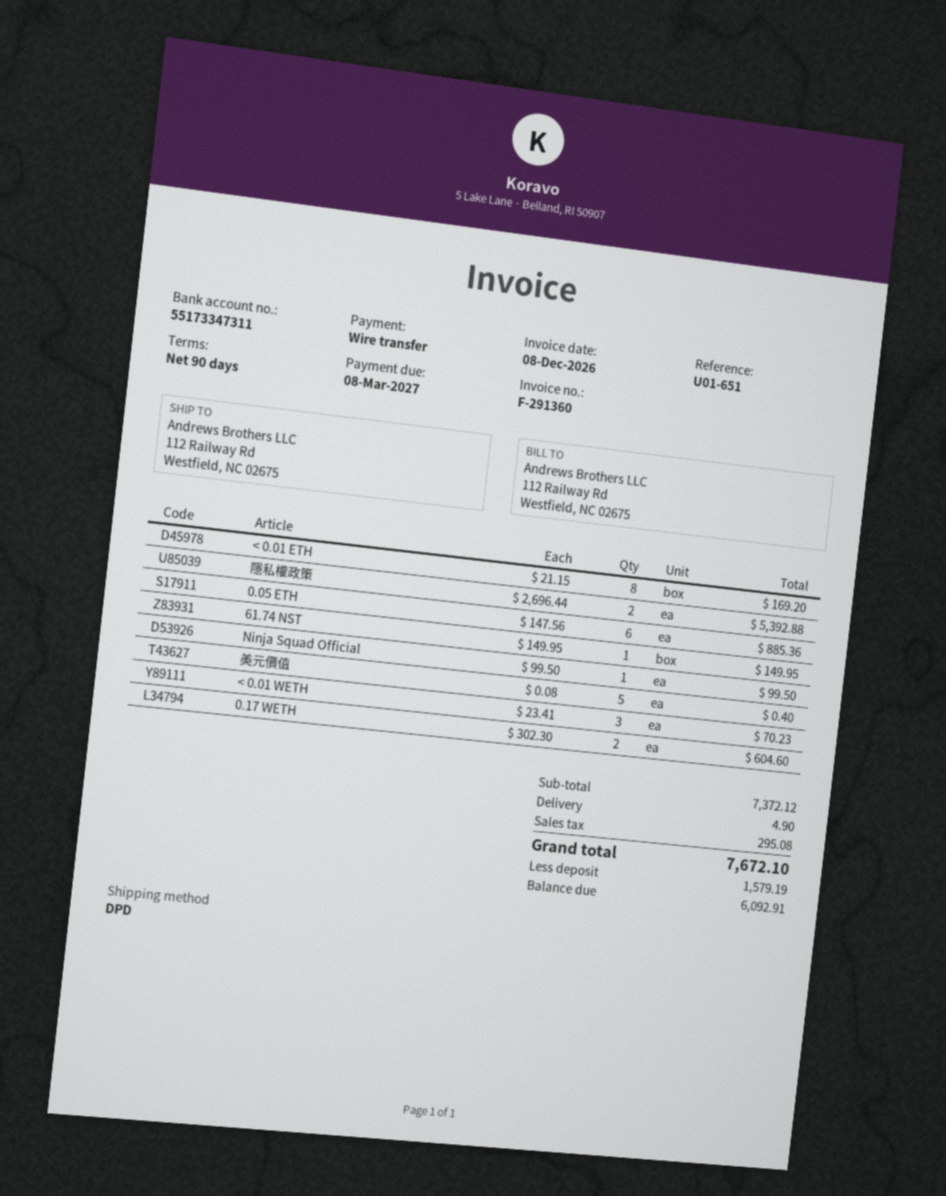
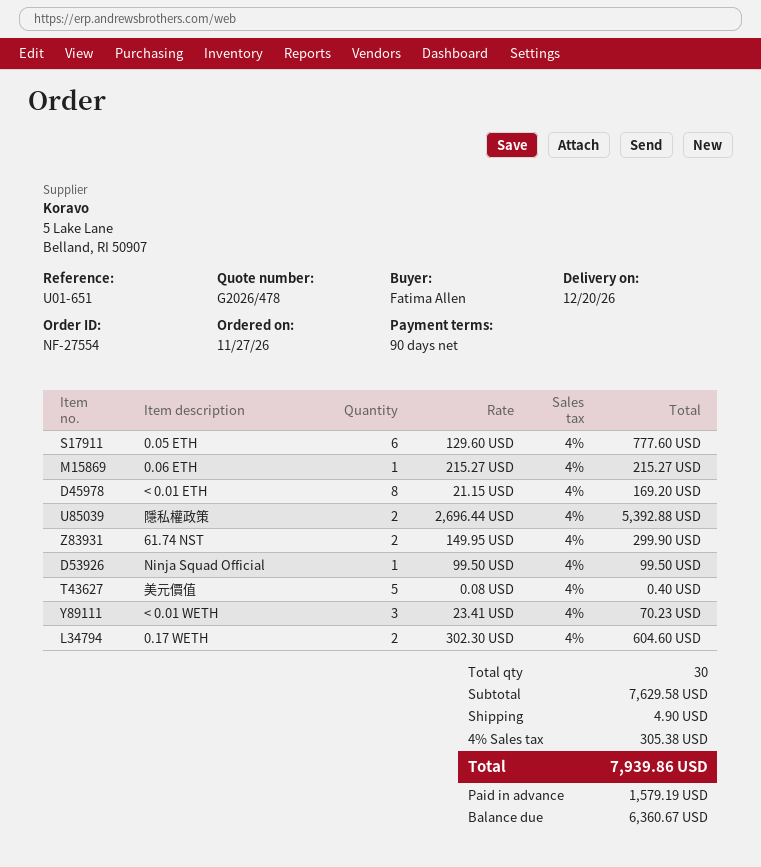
0.05 ETH: 6 x 147.56 = 885.36 -> 6 x 129.60 = 777.60
61.74 NST: 1 x 149.95 = 149.95 -> 2 x 149.95 = 299.90
0.06 ETH: none -> 1 x 215.27 = 215.27
subtotal: 7372.12 -> 7629.58
tax: 295.08 -> 305.38
total: 7672.10 -> 7939.86
balance: 6092.91 -> 6360.67

